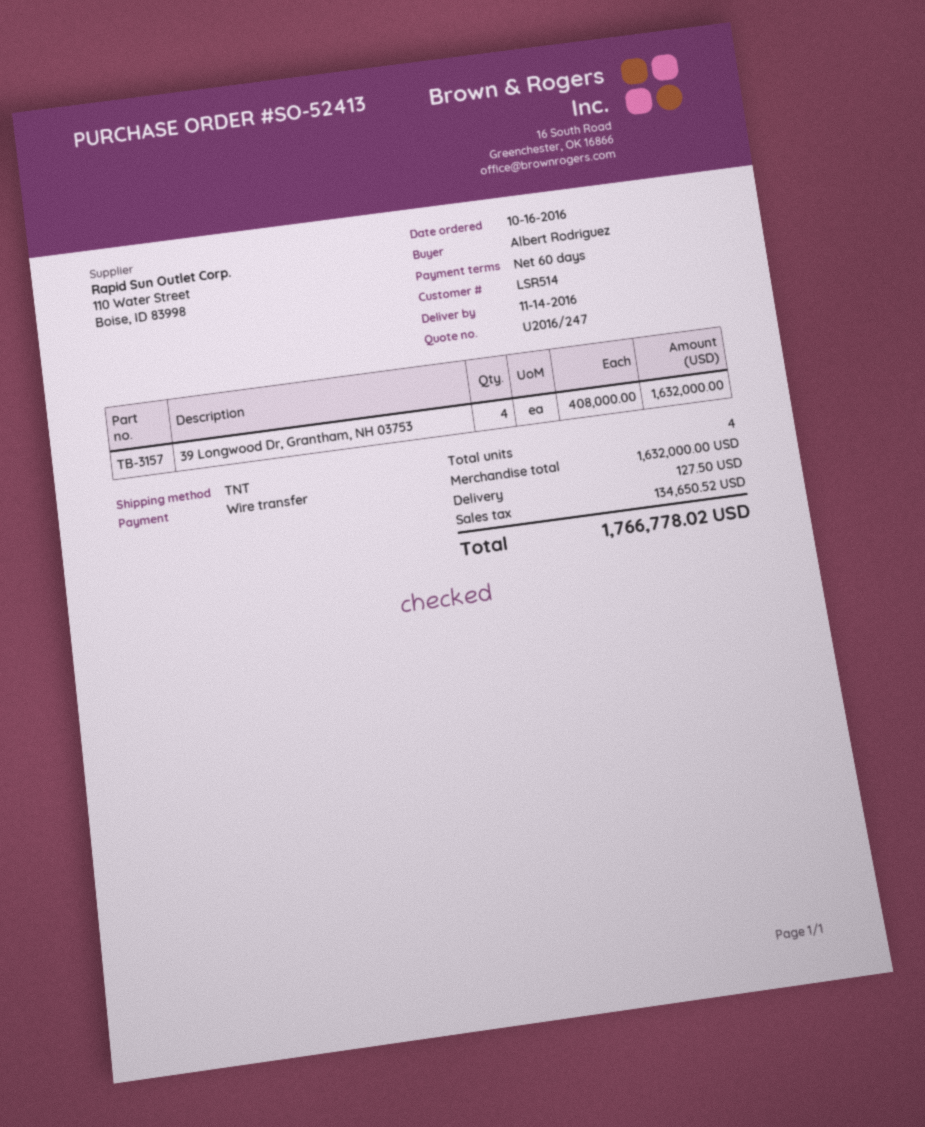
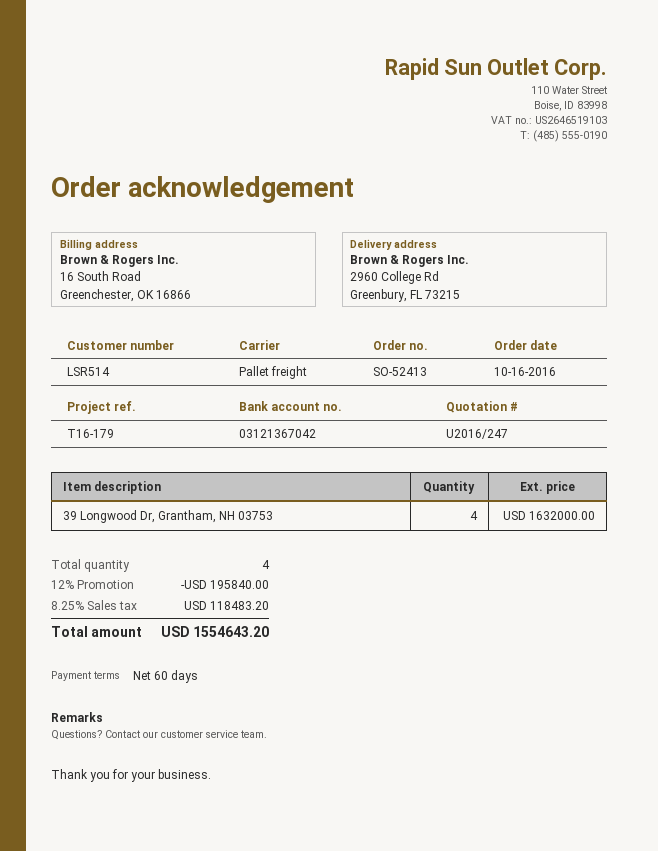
shipping method: TNT -> pallet freight
discount: none -> 12% = 195840.00
shipping: 127.50 -> none
tax: 134650.52 -> 118483.20
total: 1766778.02 -> 1554643.20

